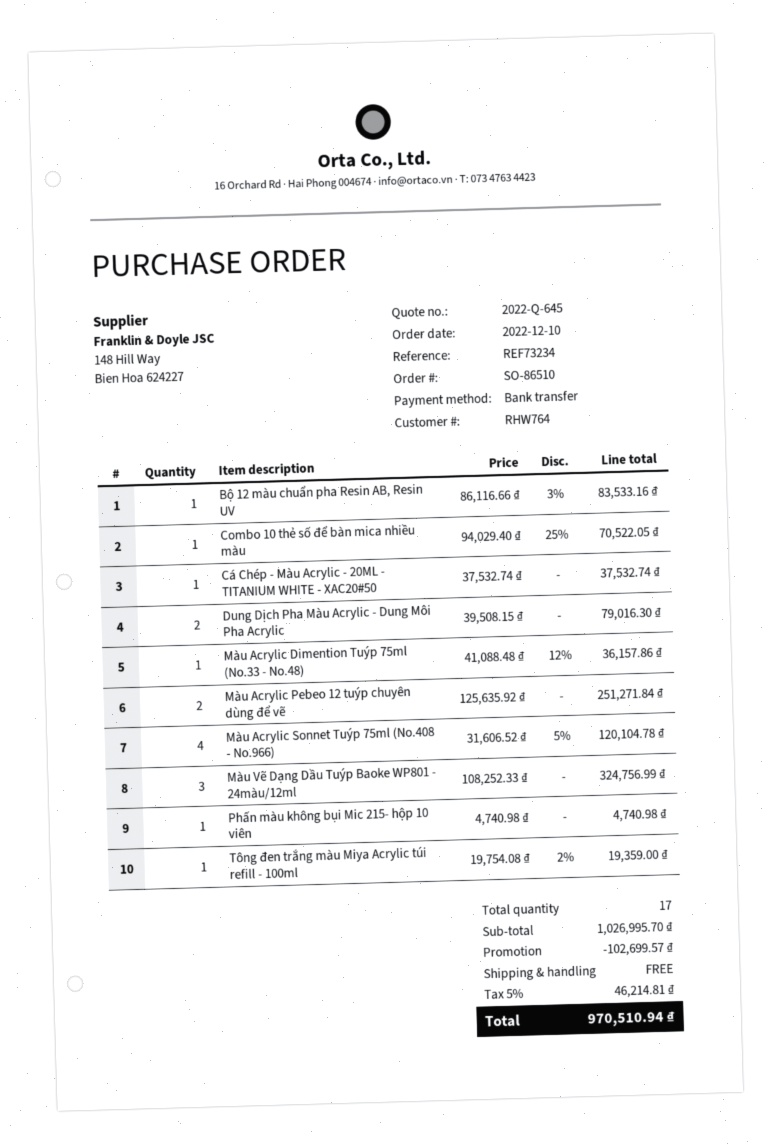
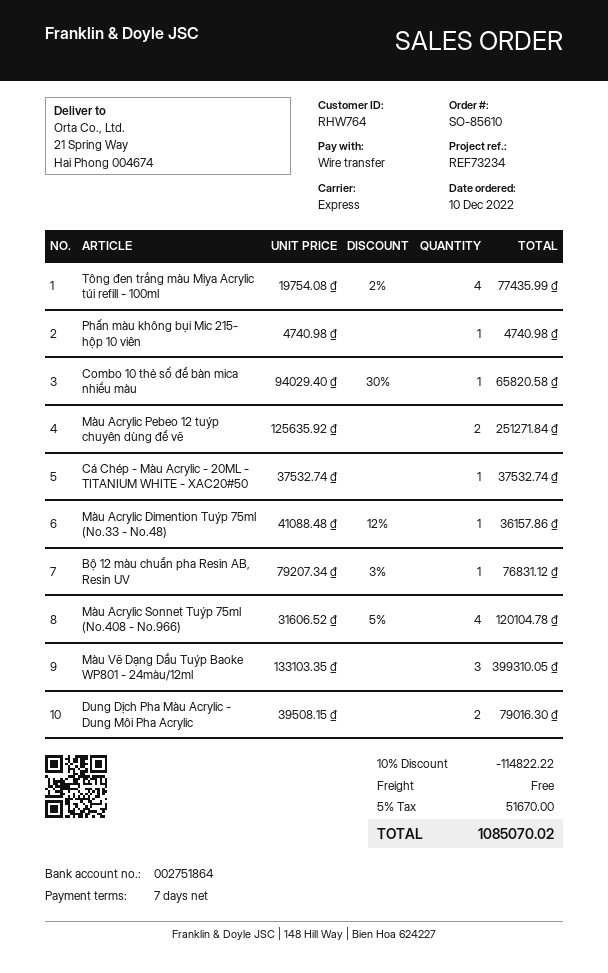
order number: SO-86510 -> SO-85610
Bộ 12 màu chuẩn pha Resin AB, Resin UV: 1 x 86116.66 - 3% = 83533.16 -> 1 x 79207.34 - 3% = 76831.12
Combo 10 thẻ số để bàn mica nhiều màu: 1 x 94029.40 - 25% = 70522.05 -> 1 x 94029.40 - 30% = 65820.58
Màu Vẽ Dạng Dầu Tuýp Baoke WP801 - 24màu/12ml: 3 x 108252.33 = 324756.99 -> 3 x 133103.35 = 399310.05
Tông đen trắng màu Miya Acrylic túi refill - 100ml: 1 x 19754.08 - 2% = 19359.00 -> 4 x 19754.08 - 2% = 77435.99
discount: 102699.57 -> 114822.22
tax: 5% = 46214.81 -> 5% = 51670.00
total: 970510.94 -> 1085070.02

